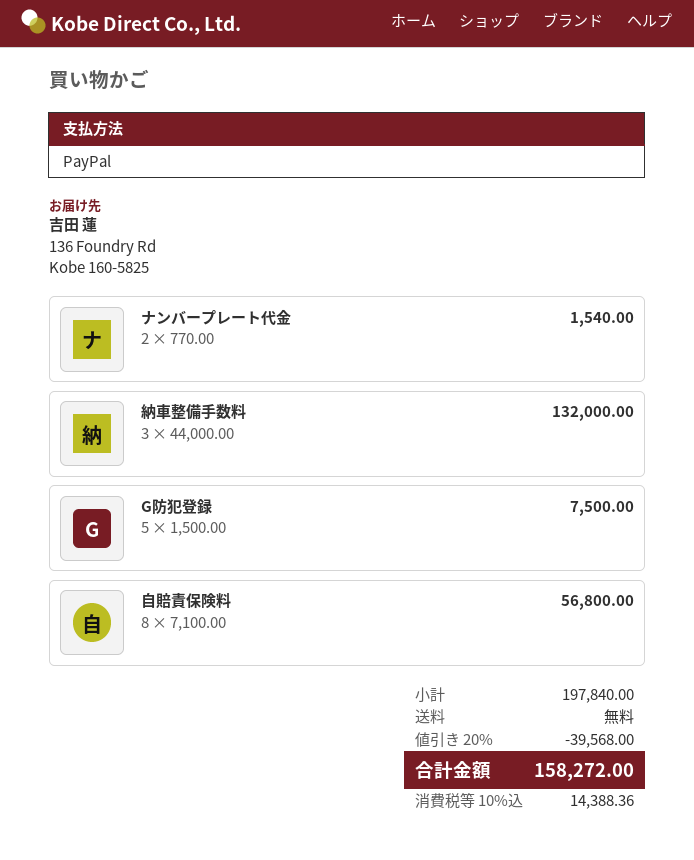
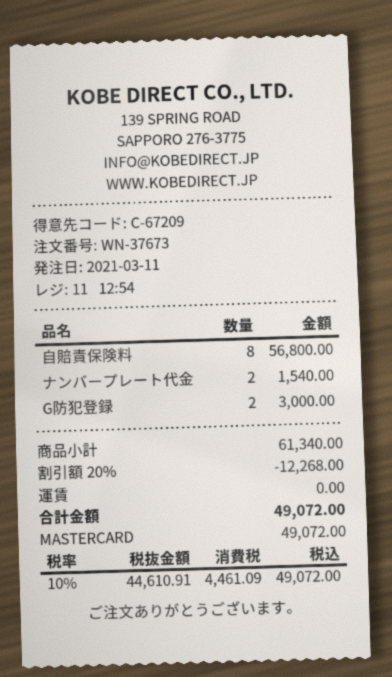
payment method: PayPal -> Mastercard
納車整備手数料: 3 for 132000.00 -> none
G防犯登録: 5 for 7500.00 -> 2 for 3000.00
subtotal: 197840.00 -> 61340.00
discount: 20% = 39568.00 -> 20% = 12268.00
tax: 10% = 14388.36 -> 10% = 4461.09
total: 158272.00 -> 49072.00

